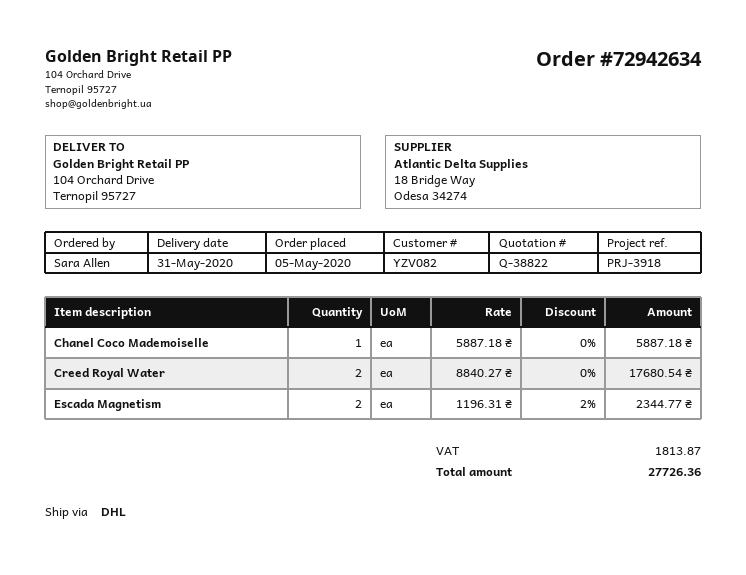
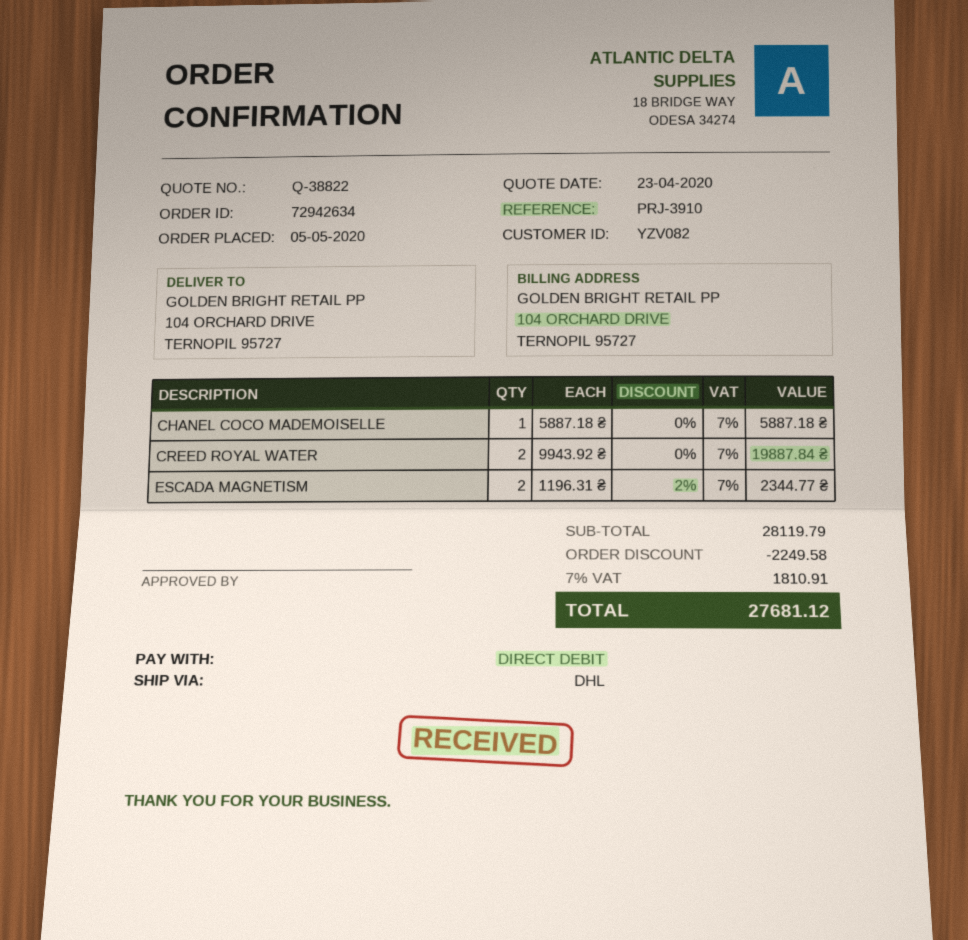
reference: PRJ-3918 -> PRJ-3910
Creed Royal Water: 2 x 8840.27 = 17680.54 -> 2 x 9943.92 = 19887.84
discount: none -> 2249.58
tax: 1813.87 -> 1810.91
total: 27726.36 -> 27681.12

